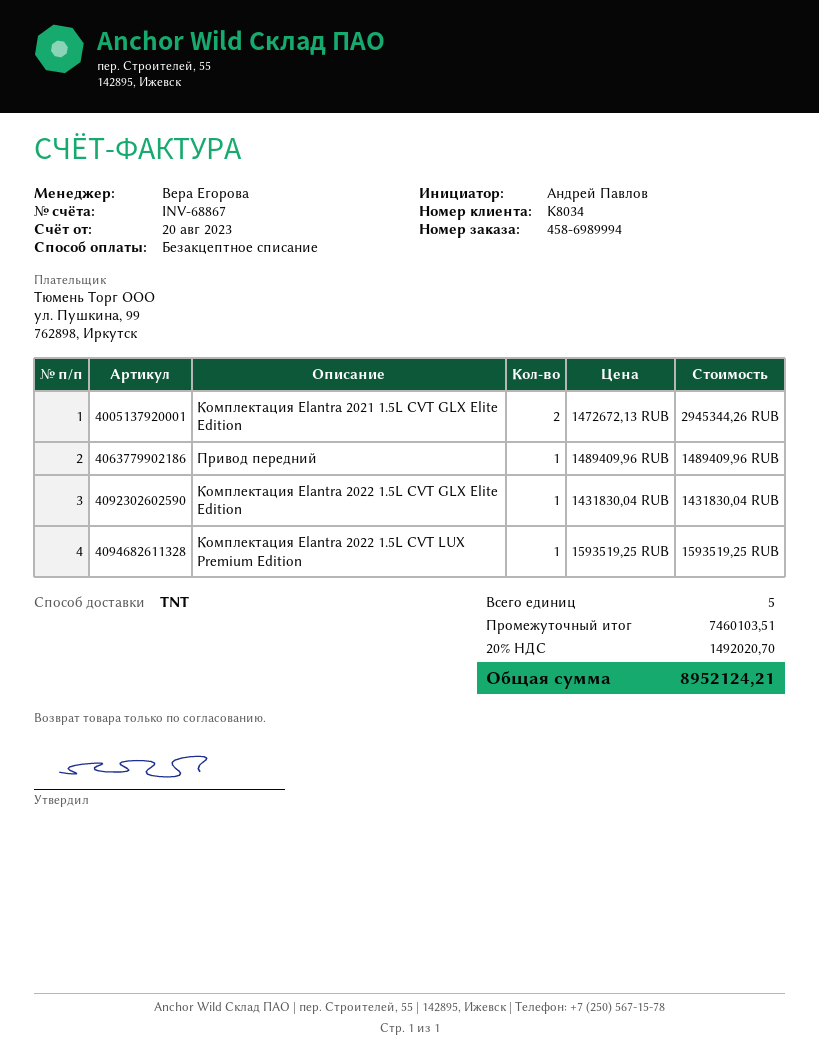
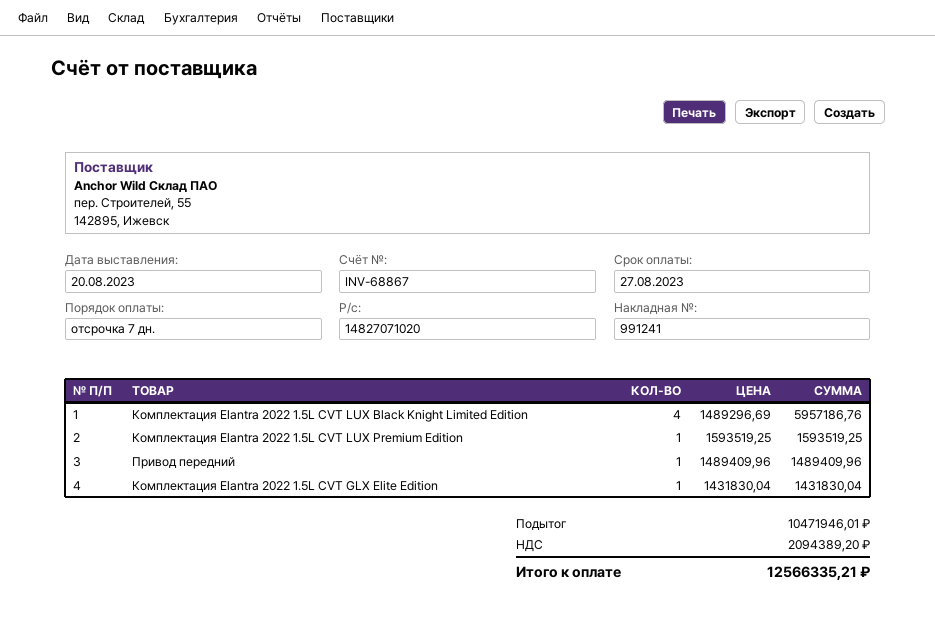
Комплектация Elantra 2021 1.5L CVT GLX Elite Edition: 2 x 1472672.13 = 2945344.26 -> none
Комплектация Elantra 2022 1.5L CVT LUX Black Knight Limited Edition: none -> 4 x 1489296.69 = 5957186.76
subtotal: 7460103.51 -> 10471946.01
tax: 1492020.70 -> 2094389.20
total: 8952124.21 -> 12566335.21

